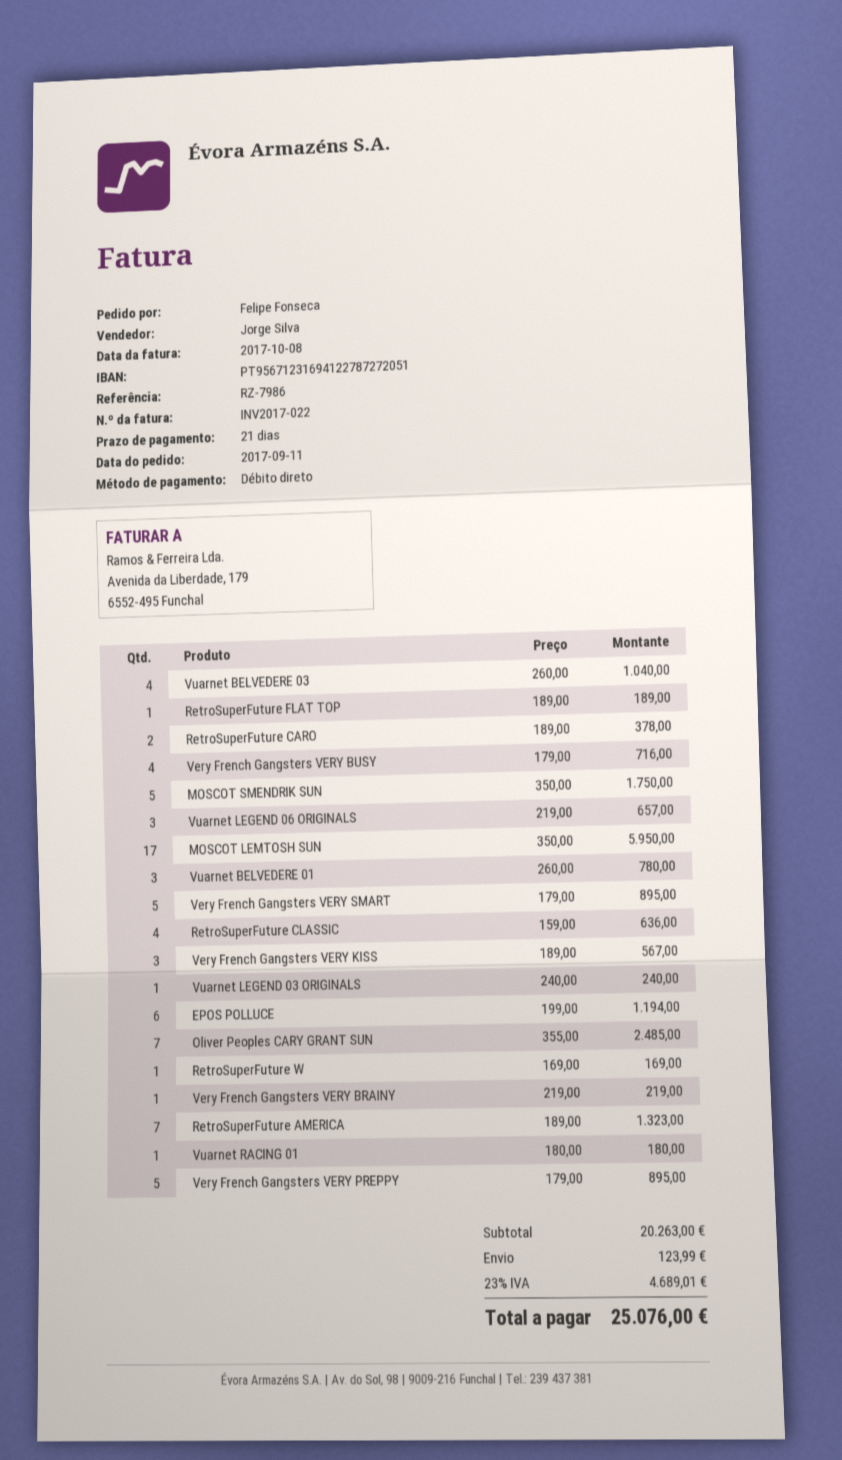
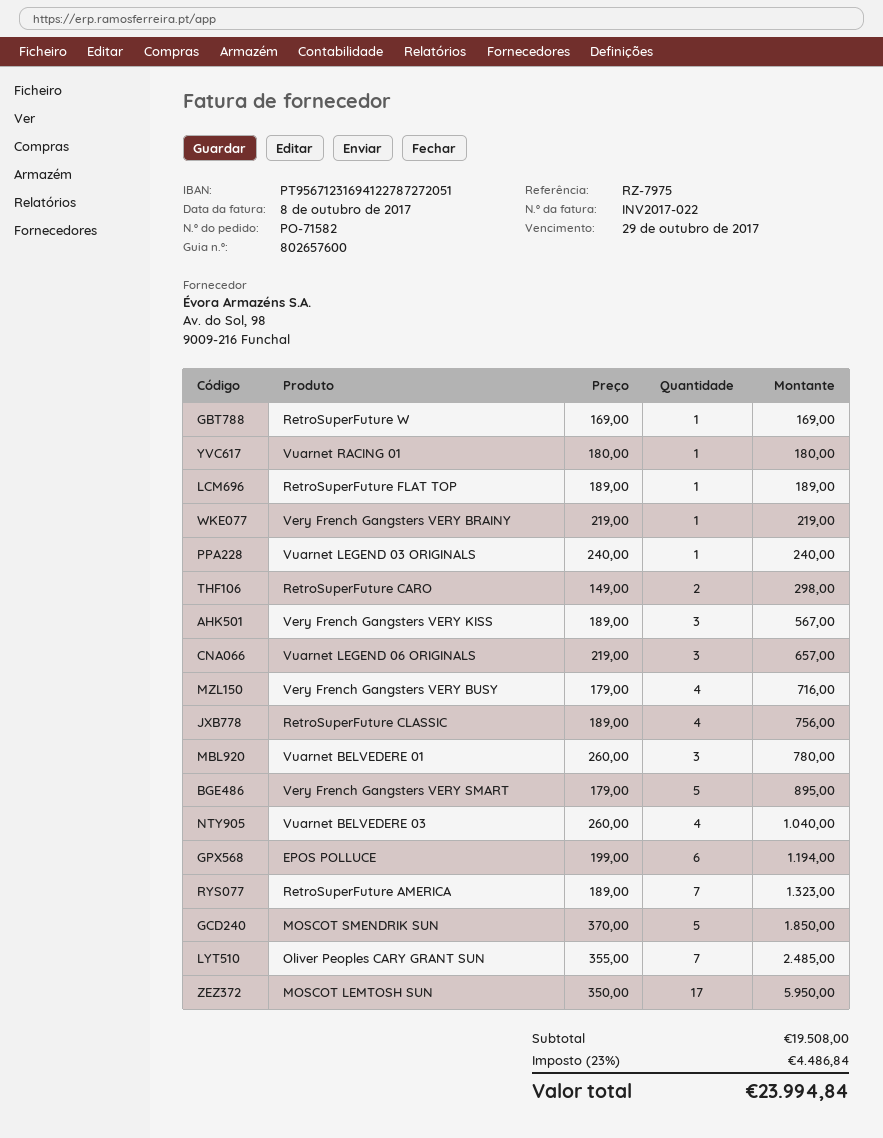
reference: RZ-7986 -> RZ-7975
RetroSuperFuture CARO: 2 x 189.00 = 378.00 -> 2 x 149.00 = 298.00
MOSCOT SMENDRIK SUN: 5 x 350.00 = 1750.00 -> 5 x 370.00 = 1850.00
RetroSuperFuture CLASSIC: 4 x 159.00 = 636.00 -> 4 x 189.00 = 756.00
Very French Gangsters VERY PREPPY: 5 x 179.00 = 895.00 -> none
subtotal: 20263.00 -> 19508.00
shipping: 123.99 -> none
tax: 23% = 4689.01 -> 23% = 4486.84
total: 25076.00 -> 23994.84

